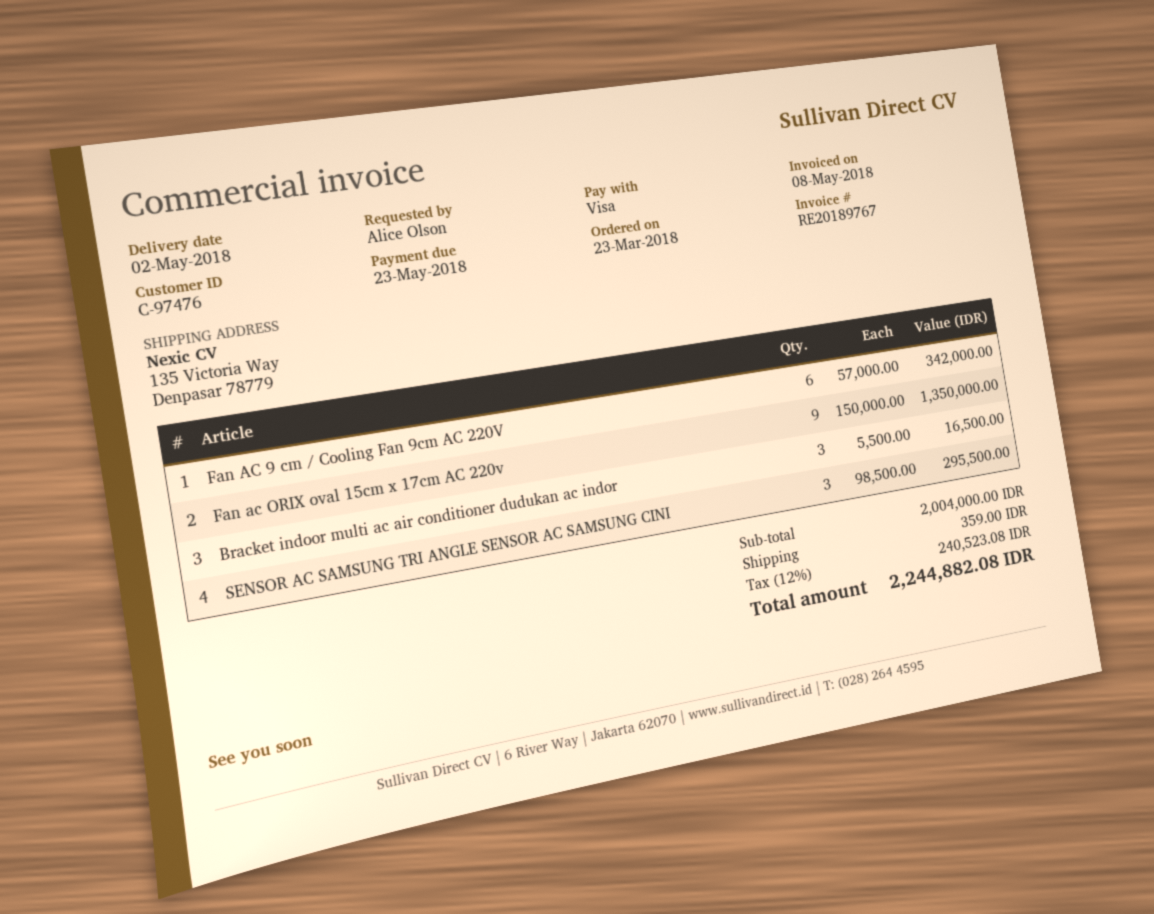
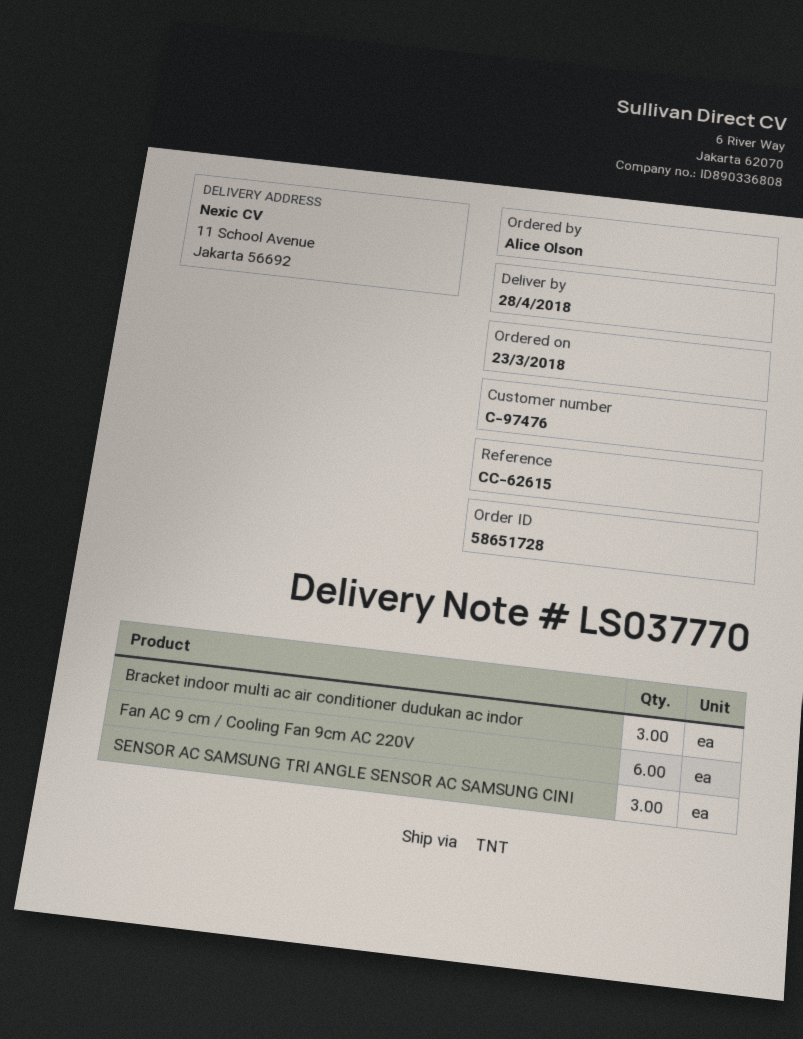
delivery date: 2018-05-02 -> 2018-04-28
ship to: 135 Victoria Way, Denpasar 78779 -> 11 School Avenue, Jakarta 56692
Fan ac ORIX oval 15cm x 17cm AC 220v: 9 -> none

